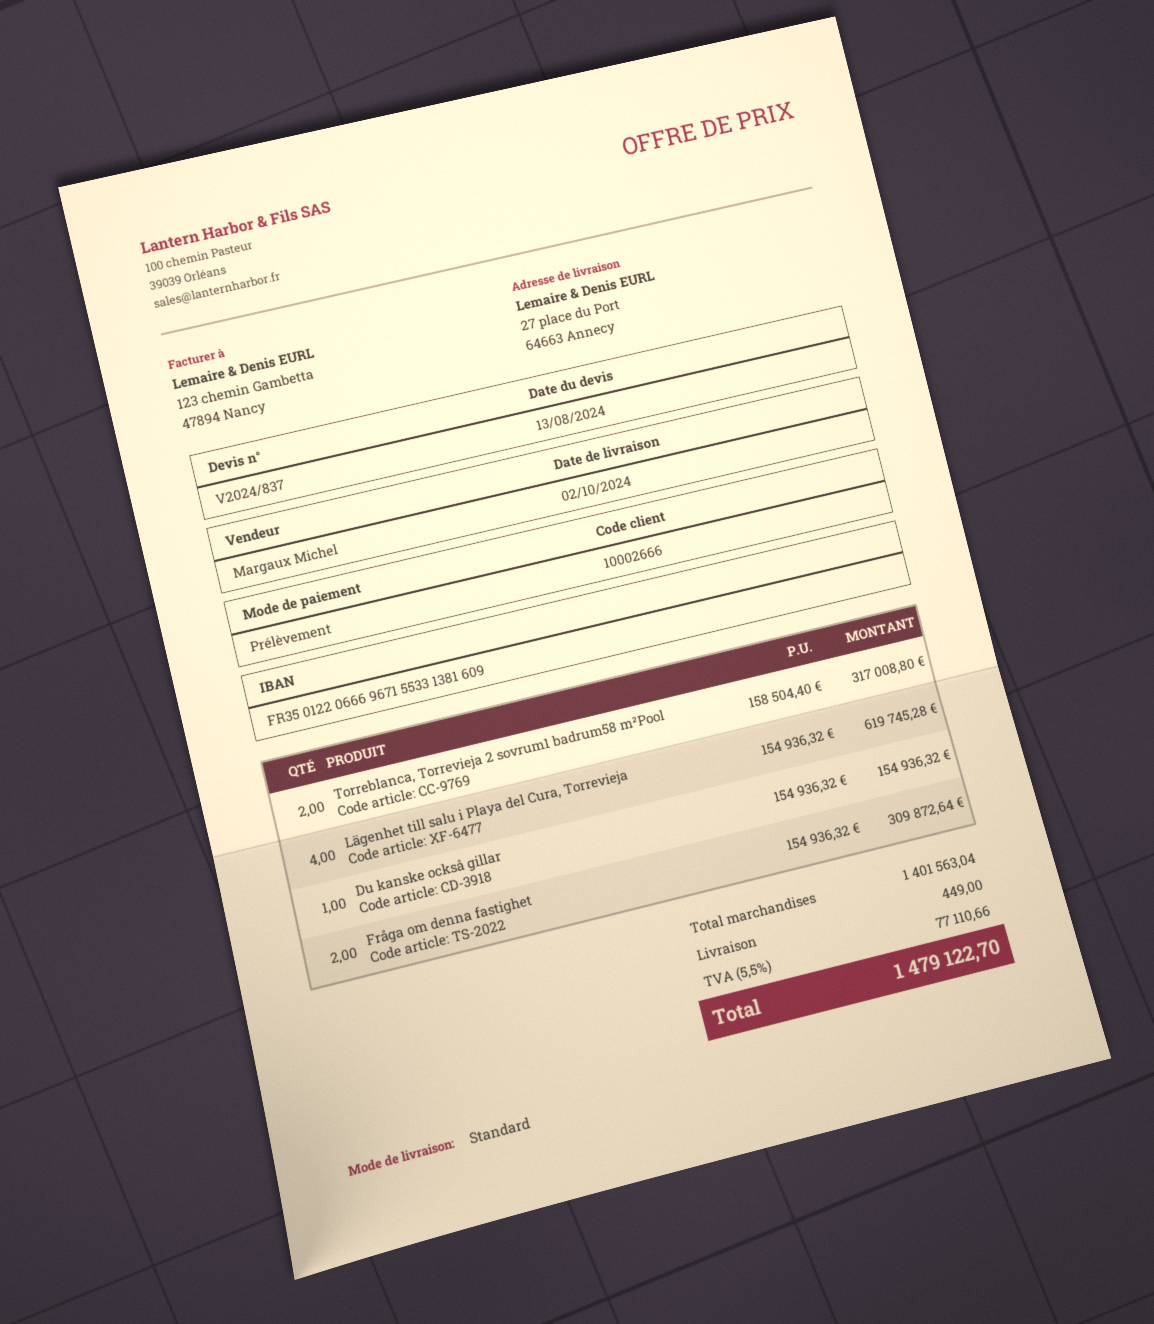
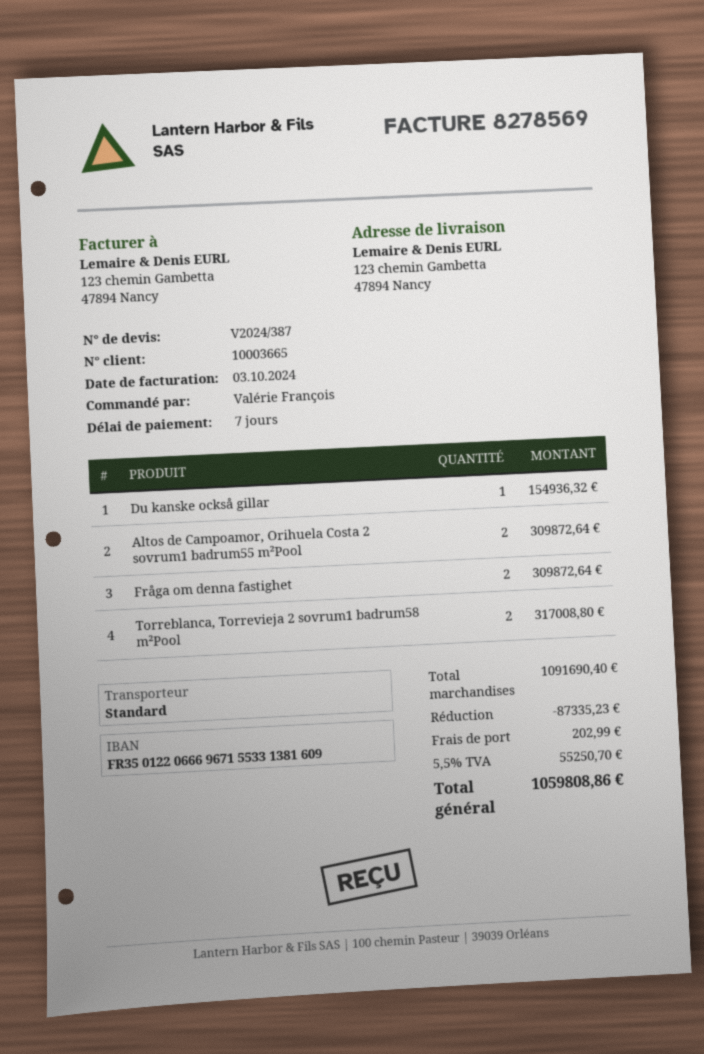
quote number: V2024/837 -> V2024/387
customer number: 10002666 -> 10003665
ship to: 27 place du Port, 64663 Annecy -> 123 chemin Gambetta, 47894 Nancy
Lägenhet till salu i Playa del Cura, Torrevieja: 4 for 619745.28 -> none
Altos de Campoamor, Orihuela Costa 2 sovrum1 badrum55 m²Pool: none -> 2 for 309872.64
subtotal: 1401563.04 -> 1091690.40
discount: none -> 87335.23
shipping: 449.00 -> 202.99
tax: 5.5% = 77110.66 -> 5.5% = 55250.70
total: 1479122.70 -> 1059808.86

